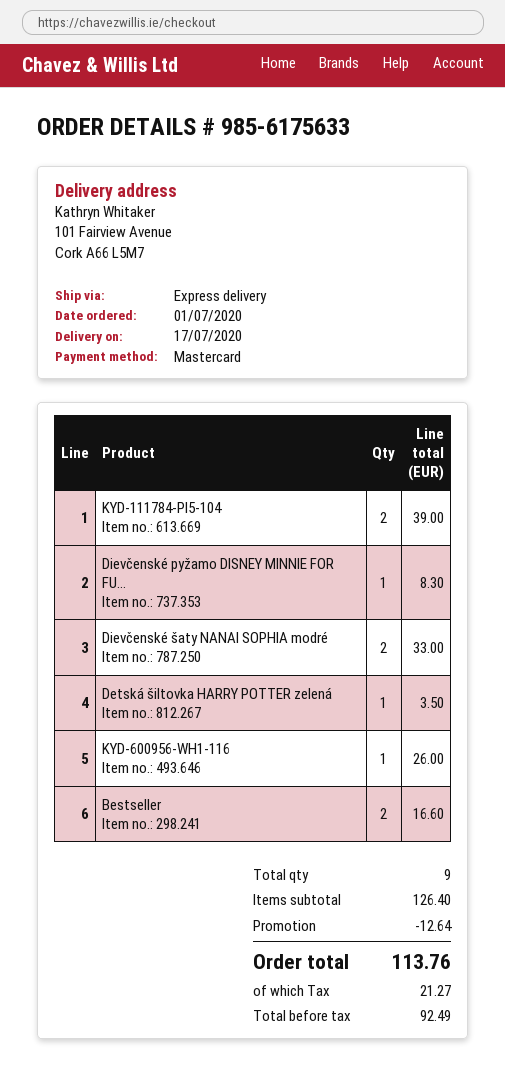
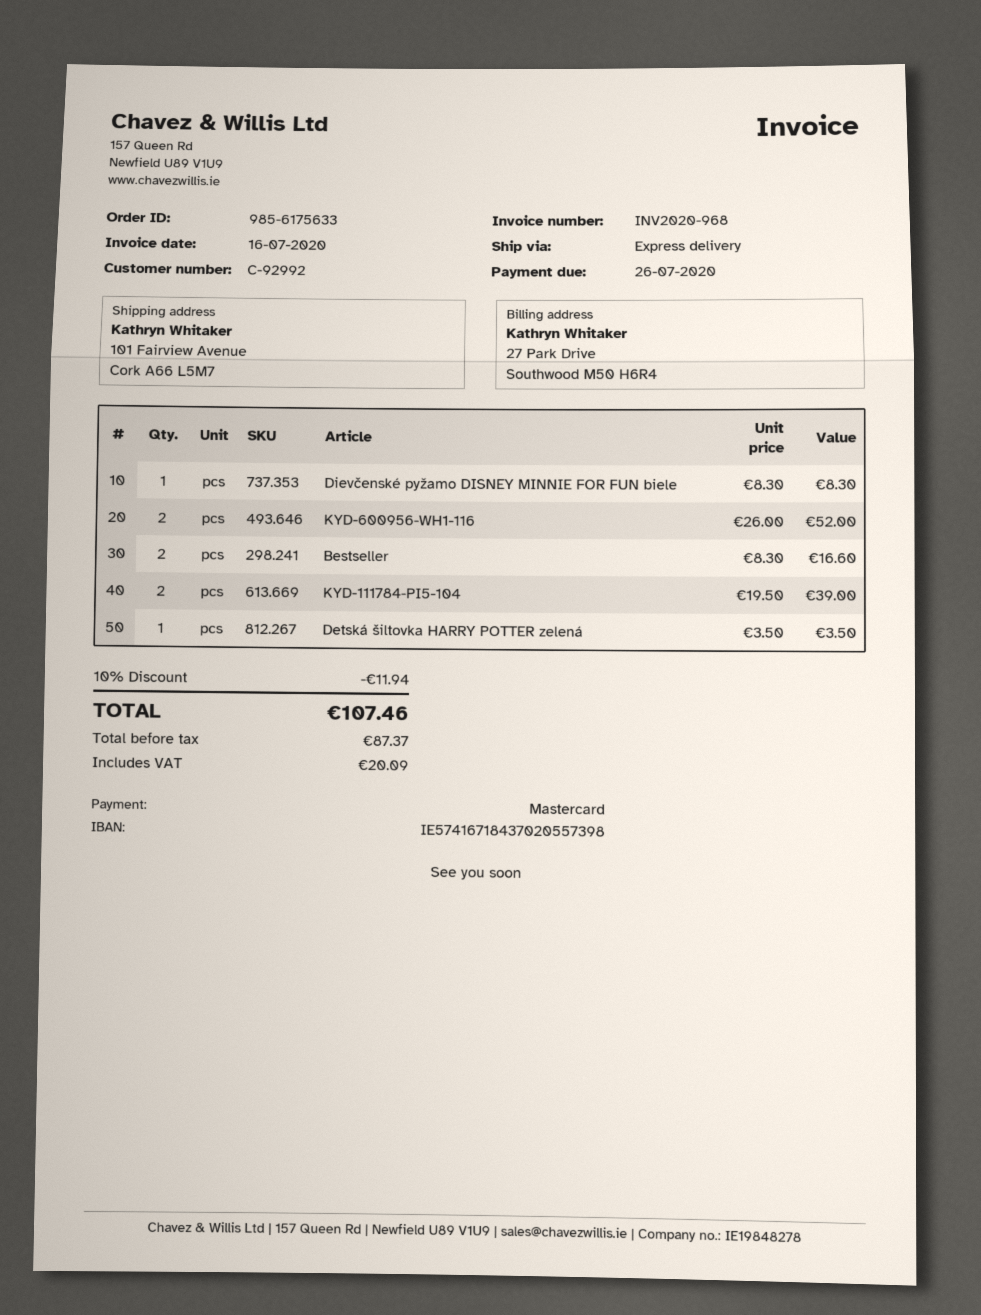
Dievčenské šaty NANAI SOPHIA modré: 2 for 33.00 -> none
KYD-600956-WH1-116: 1 for 26.00 -> 2 for 52.00
discount: 12.64 -> 11.94
net: 92.49 -> 87.37
tax: 21.27 -> 20.09
total: 113.76 -> 107.46

